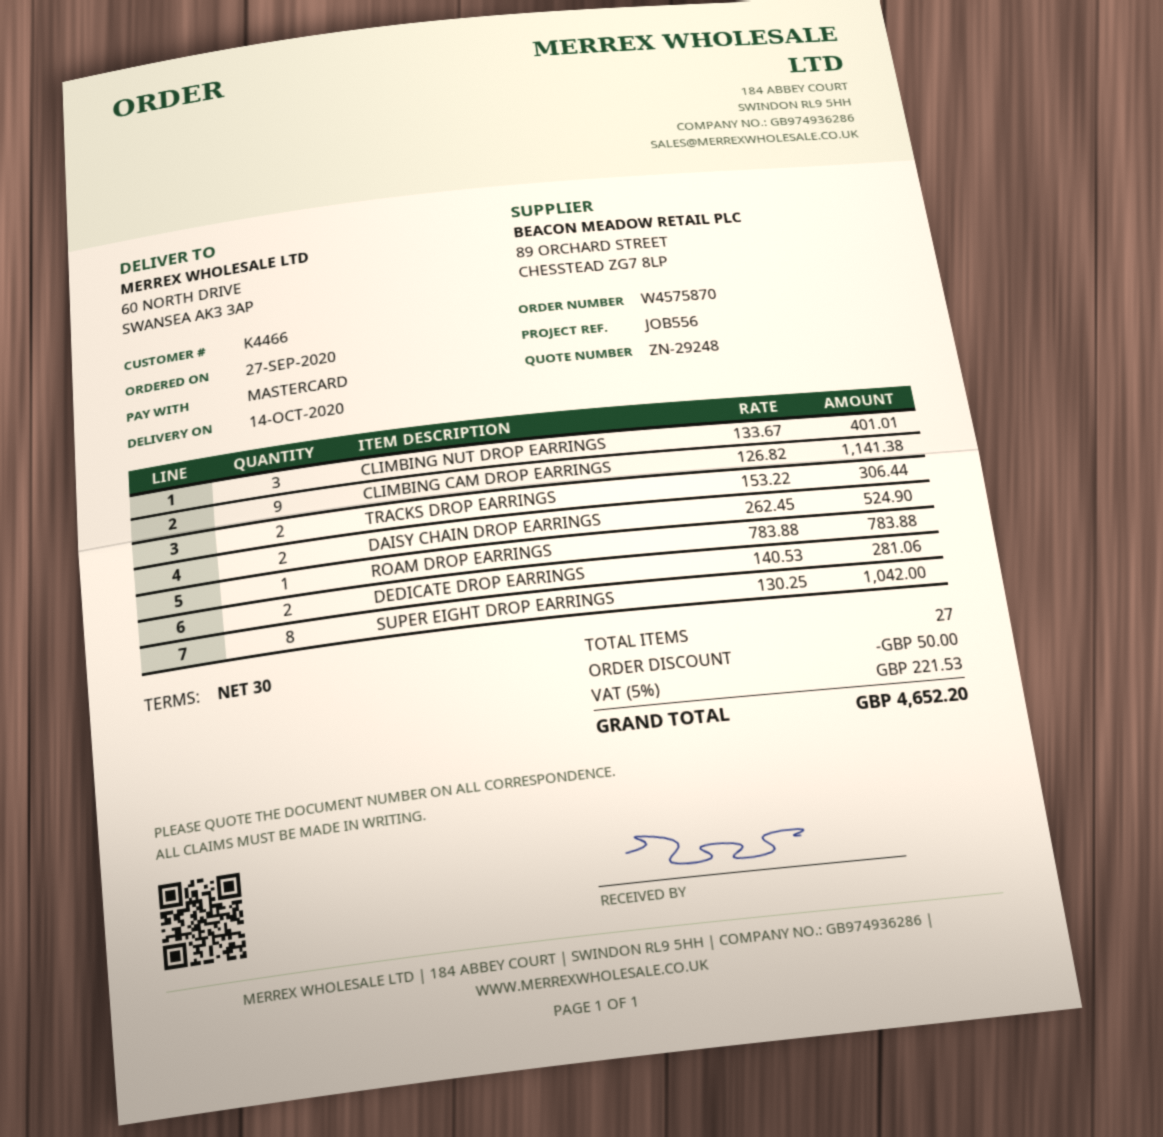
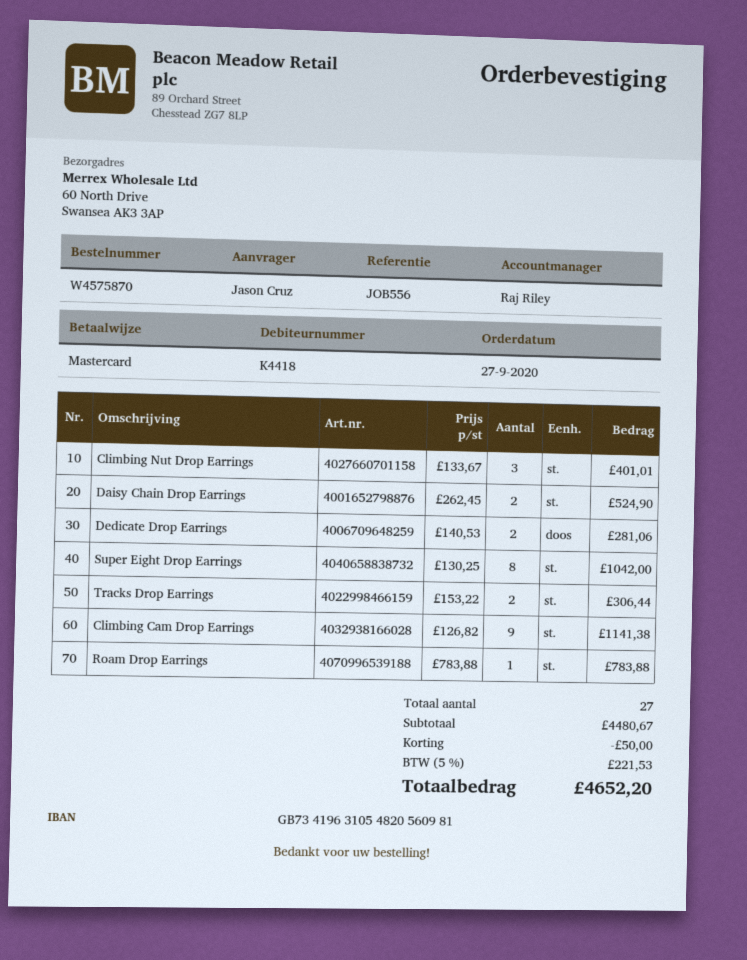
customer number: K4466 -> K4418

